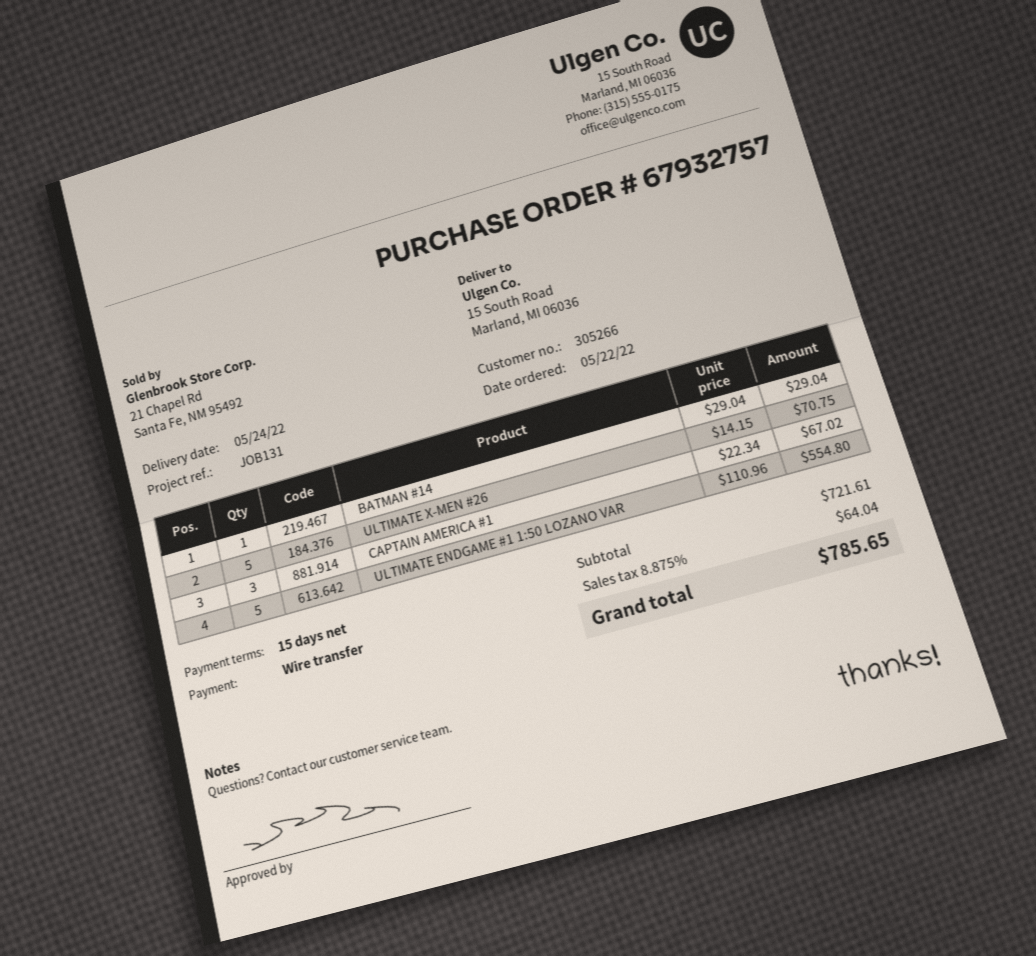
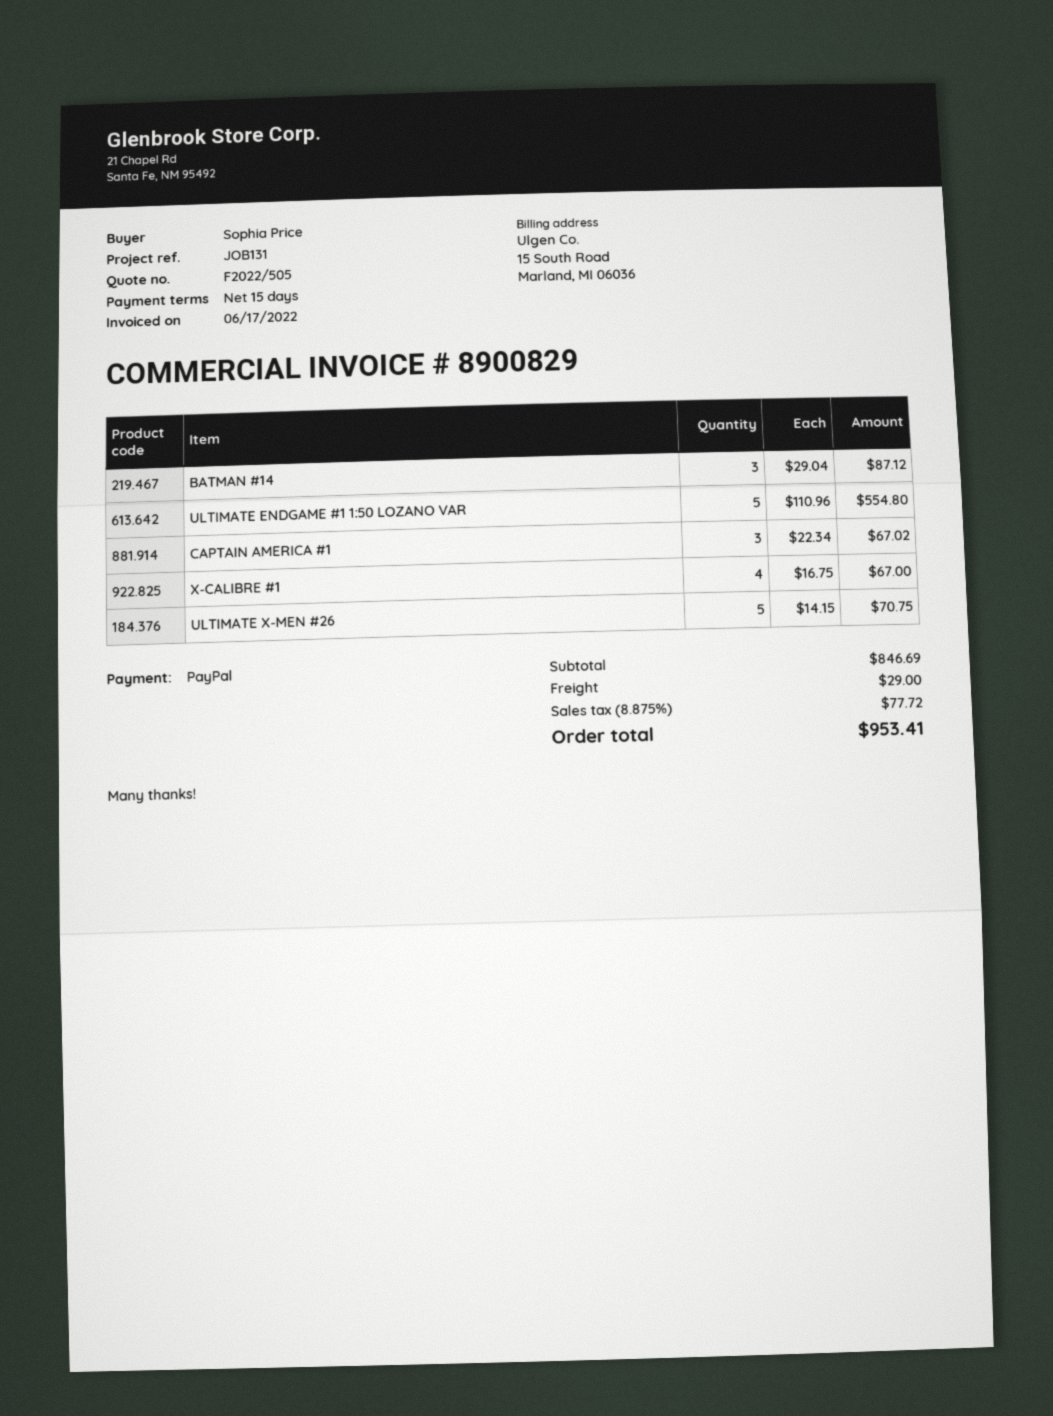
payment method: bank transfer -> PayPal
BATMAN #14: 1 x 29.04 = 29.04 -> 3 x 29.04 = 87.12
X-CALIBRE #1: none -> 4 x 16.75 = 67.00
subtotal: 721.61 -> 846.69
shipping: none -> 29.00
tax: 8.875% = 64.04 -> 8.875% = 77.72
total: 785.65 -> 953.41

